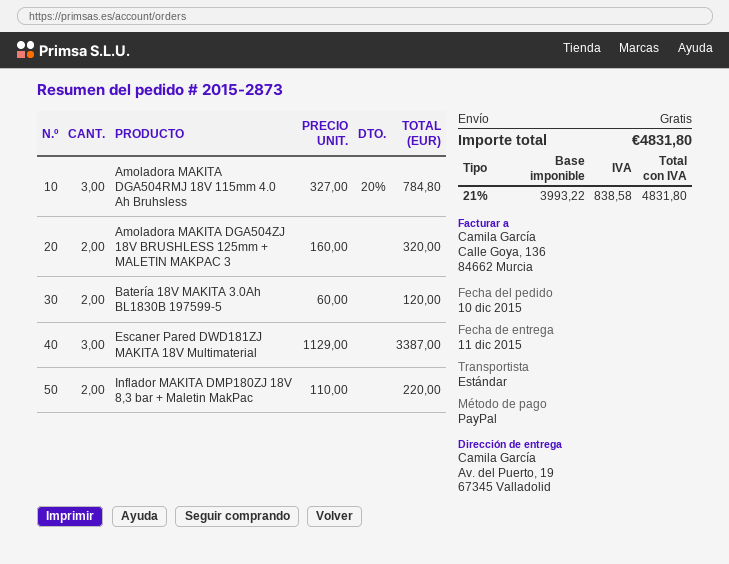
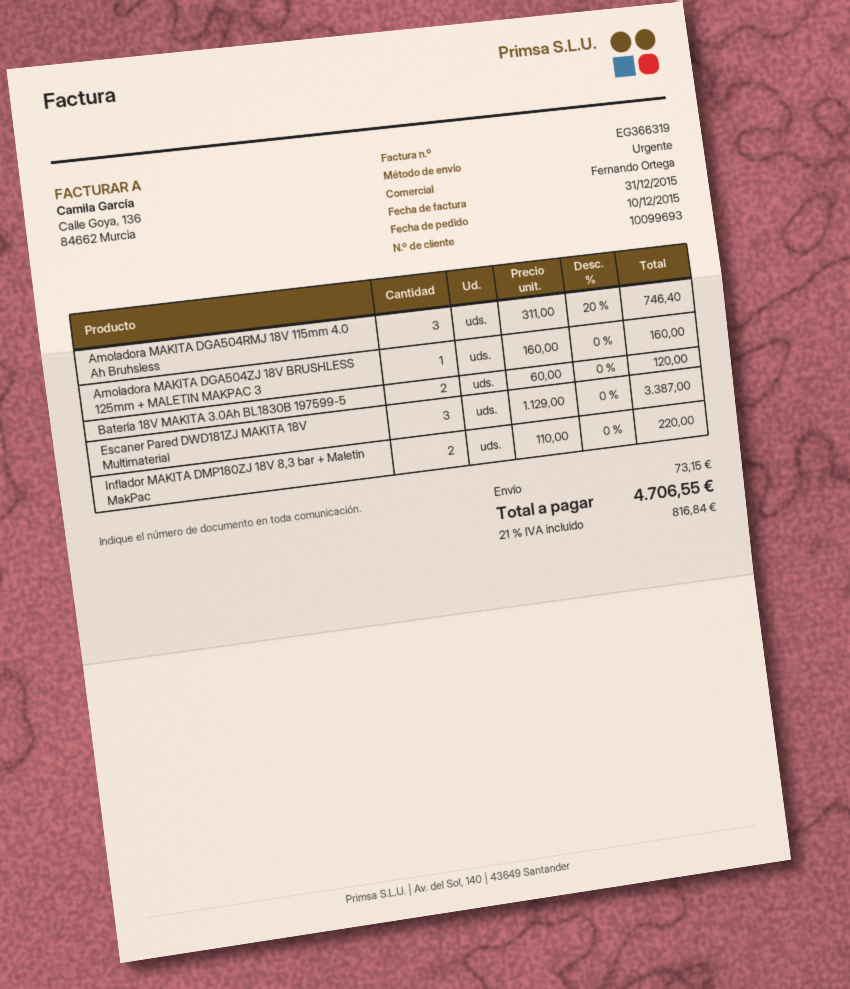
shipping method: standard -> express
Amoladora MAKITA DGA504RMJ 18V 115mm 4.0 Ah Bruhsless: 3 x 327.00 - 20% = 784.80 -> 3 x 311.00 - 20% = 746.40
Amoladora MAKITA DGA504ZJ 18V BRUSHLESS 125mm + MALETIN MAKPAC 3: 2 x 160.00 = 320.00 -> 1 x 160.00 = 160.00
shipping: 0.00 -> 73.15
tax: 21% = 838.58 -> 21% = 816.84
total: 4831.80 -> 4706.55

